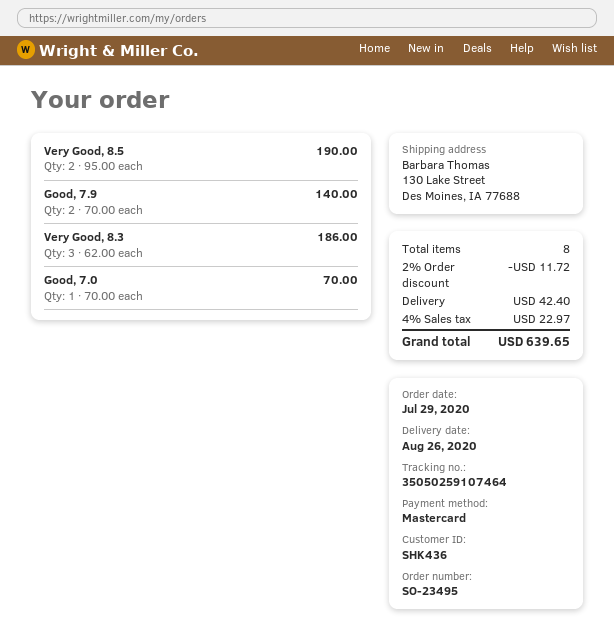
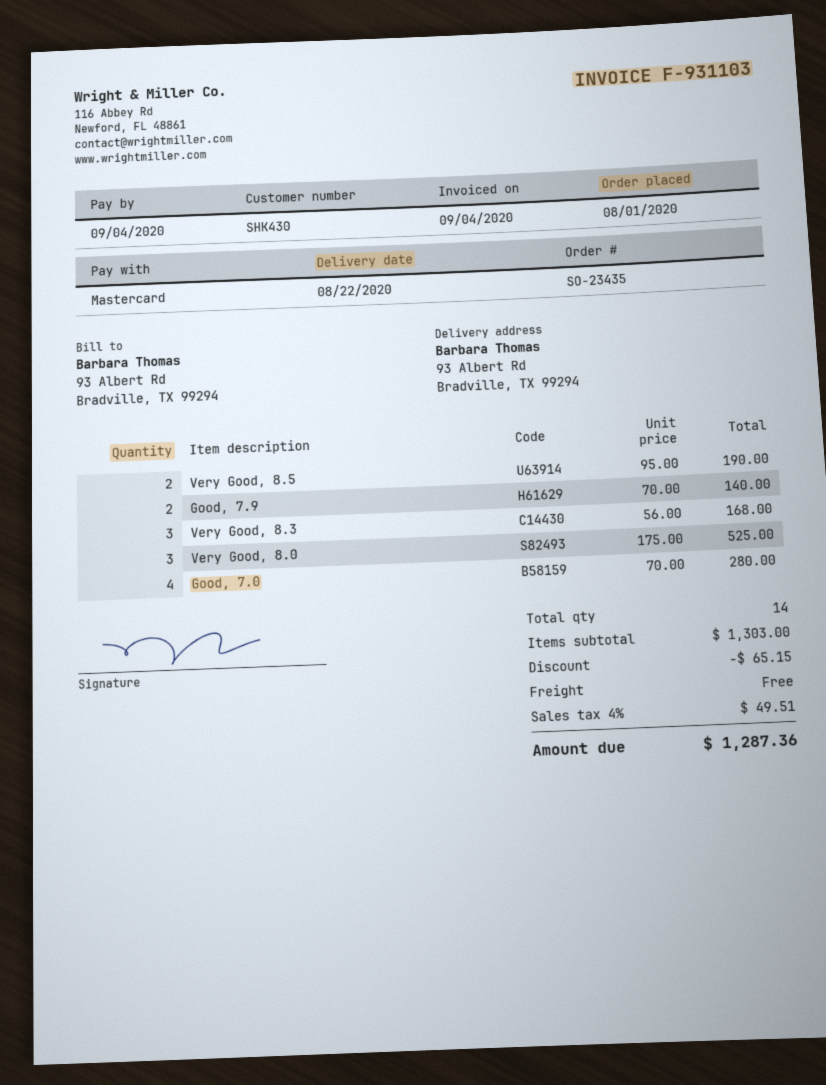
order number: SO-23495 -> SO-23435
order date: 2020-07-29 -> 2020-08-01
delivery date: 2020-08-26 -> 2020-08-22
customer number: SHK436 -> SHK430
ship to: 130 Lake Street, Des Moines, IA 77688 -> 93 Albert Rd, Bradville, TX 99294
Very Good, 8.3: 3 x 62.00 = 186.00 -> 3 x 56.00 = 168.00
Good, 7.0: 1 x 70.00 = 70.00 -> 4 x 70.00 = 280.00
Very Good, 8.0: none -> 3 x 175.00 = 525.00
total quantity: 8 -> 14
discount: 11.72 -> 65.15
shipping: 42.40 -> 0.00
tax: 4% = 22.97 -> 4% = 49.51
total: 639.65 -> 1287.36

